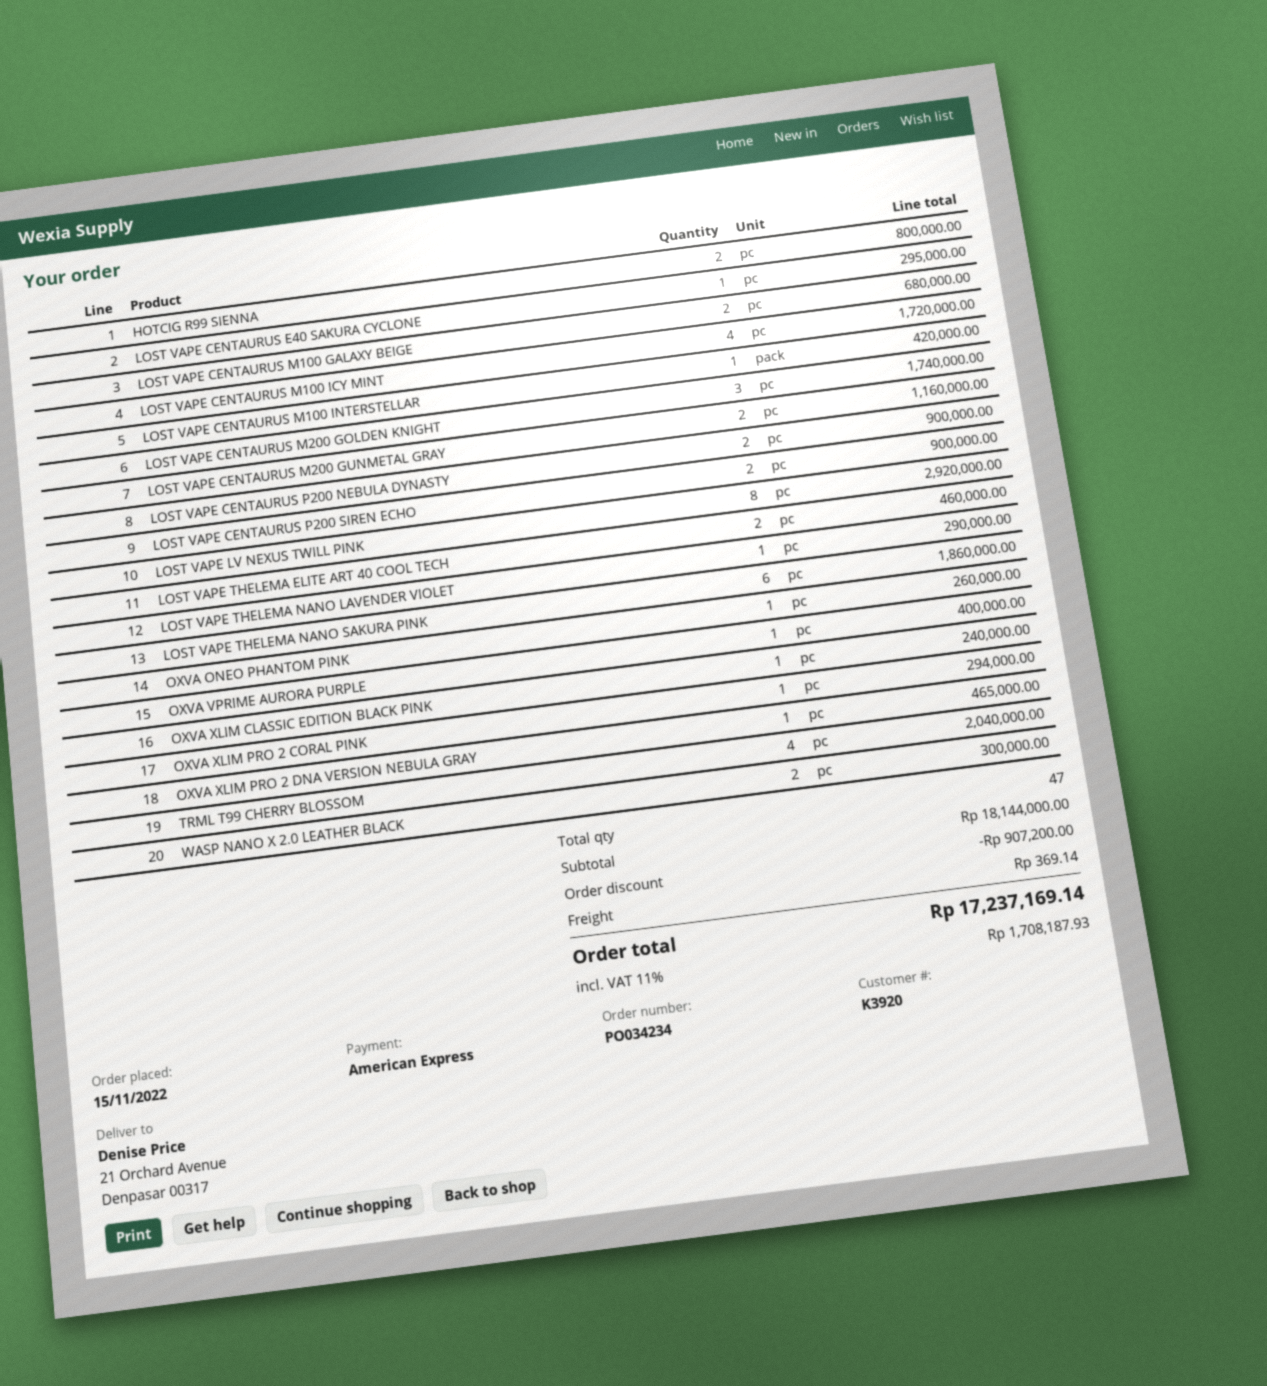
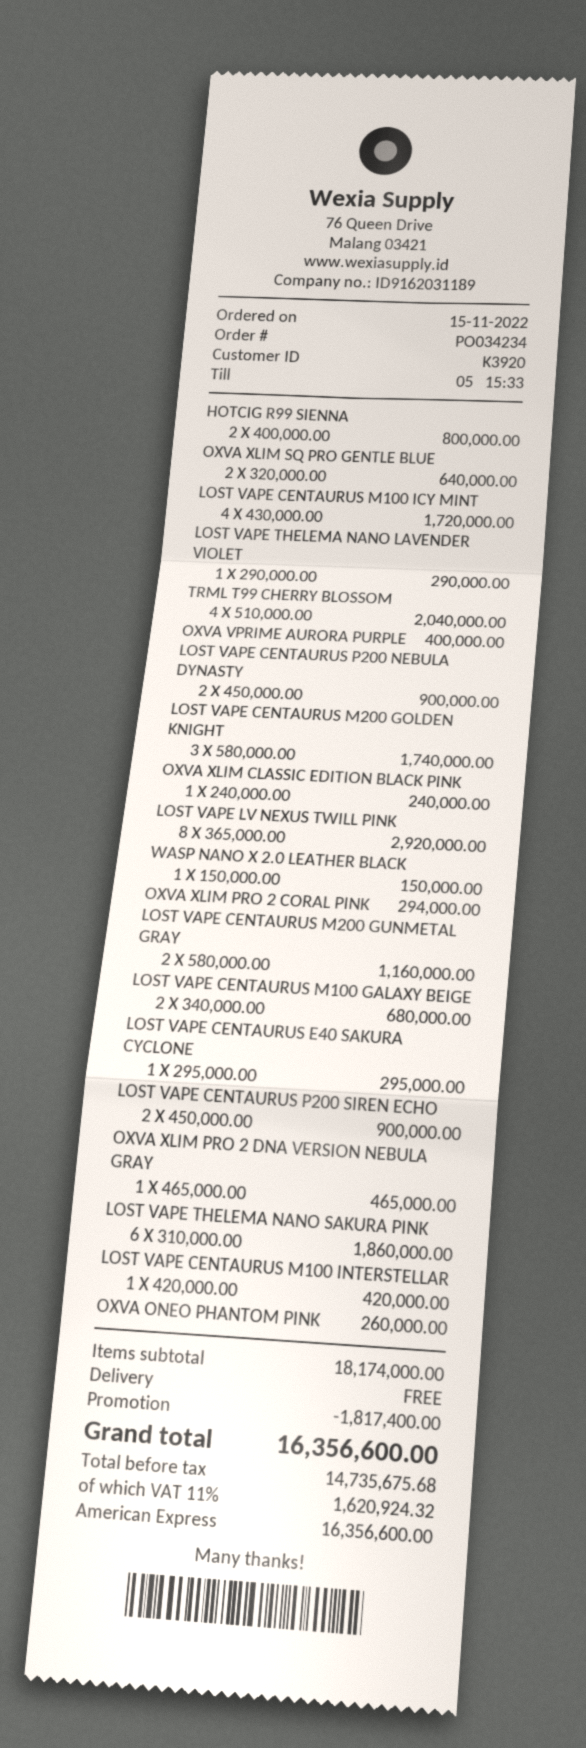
LOST VAPE THELEMA ELITE ART 40 COOL TECH: 2 for 460000.00 -> none
WASP NANO X 2.0 LEATHER BLACK: 2 for 300000.00 -> 1 for 150000.00
OXVA XLIM SQ PRO GENTLE BLUE: none -> 2 for 640000.00
subtotal: 18144000.00 -> 18174000.00
discount: 907200.00 -> 1817400.00
shipping: 369.14 -> 0.00
tax: 11% = 1708187.93 -> 11% = 1620924.32
total: 17237169.14 -> 16356600.00

